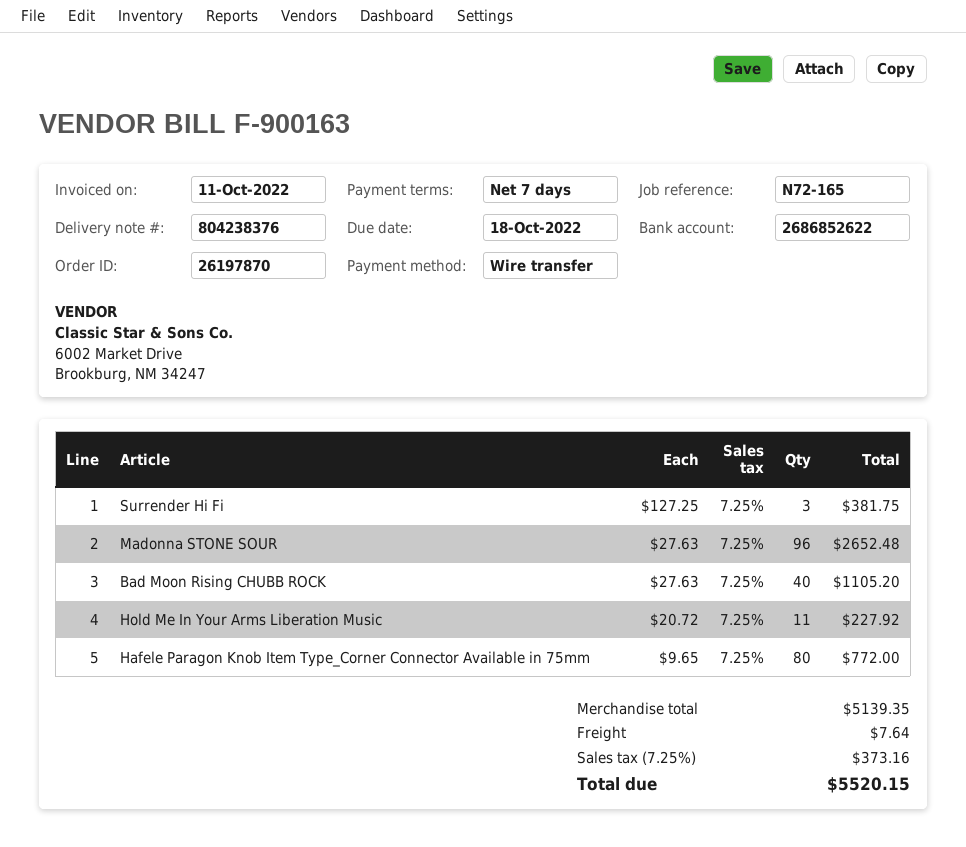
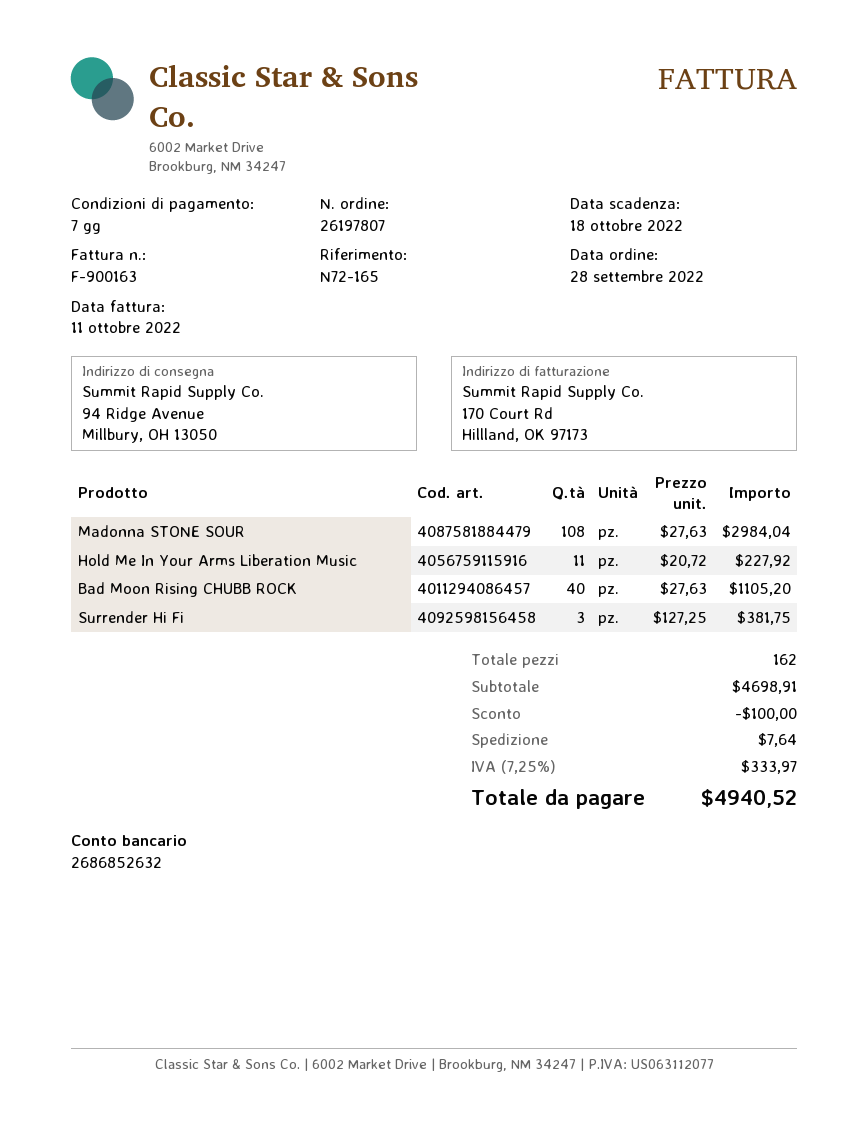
order number: 26197870 -> 26197807
bank account: 2686852622 -> 2686852632
Madonna STONE SOUR: 96 x 27.63 = 2652.48 -> 108 x 27.63 = 2984.04
Hafele Paragon Knob Item Type_Corner Connector Available in 75mm: 80 x 9.65 = 772.00 -> none
subtotal: 5139.35 -> 4698.91
discount: none -> 100.00
tax: 7.25% = 373.16 -> 7.25% = 333.97
total: 5520.15 -> 4940.52

